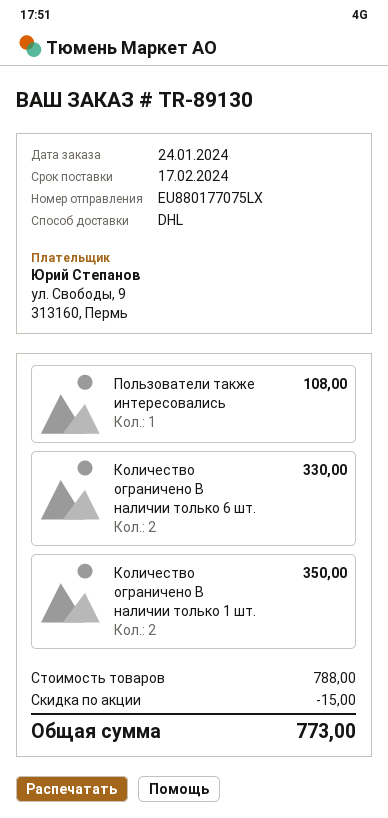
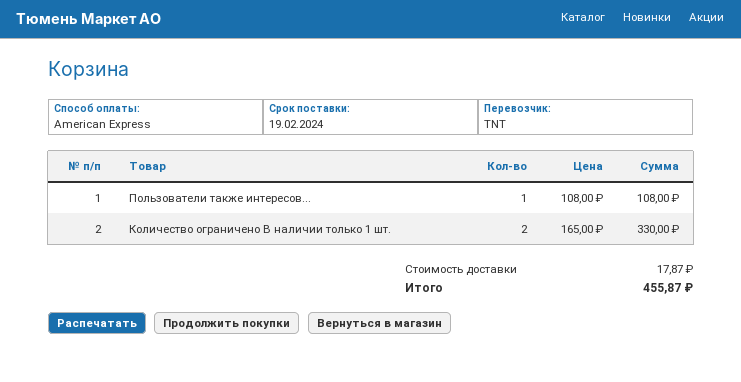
delivery date: 2024-02-17 -> 2024-02-19
shipping method: DHL -> TNT
Количество ограничено В наличии только 6 шт.: 2 for 330.00 -> none
Количество ограничено В наличии только 1 шт.: 2 for 350.00 -> 2 for 330.00
discount: 15.00 -> none
shipping: none -> 17.87
total: 773.00 -> 455.87

